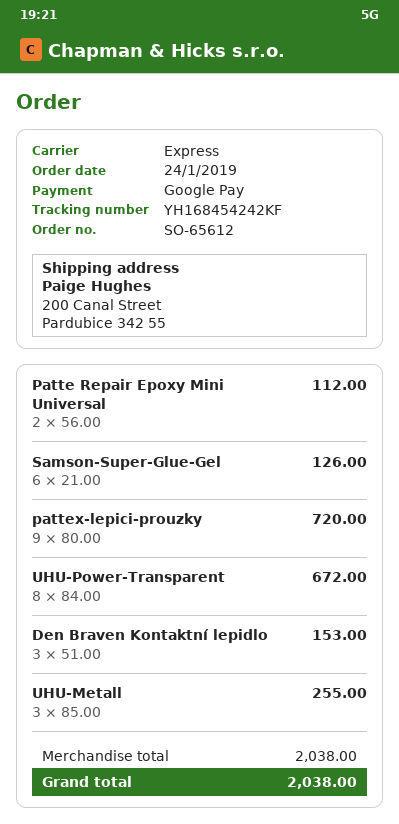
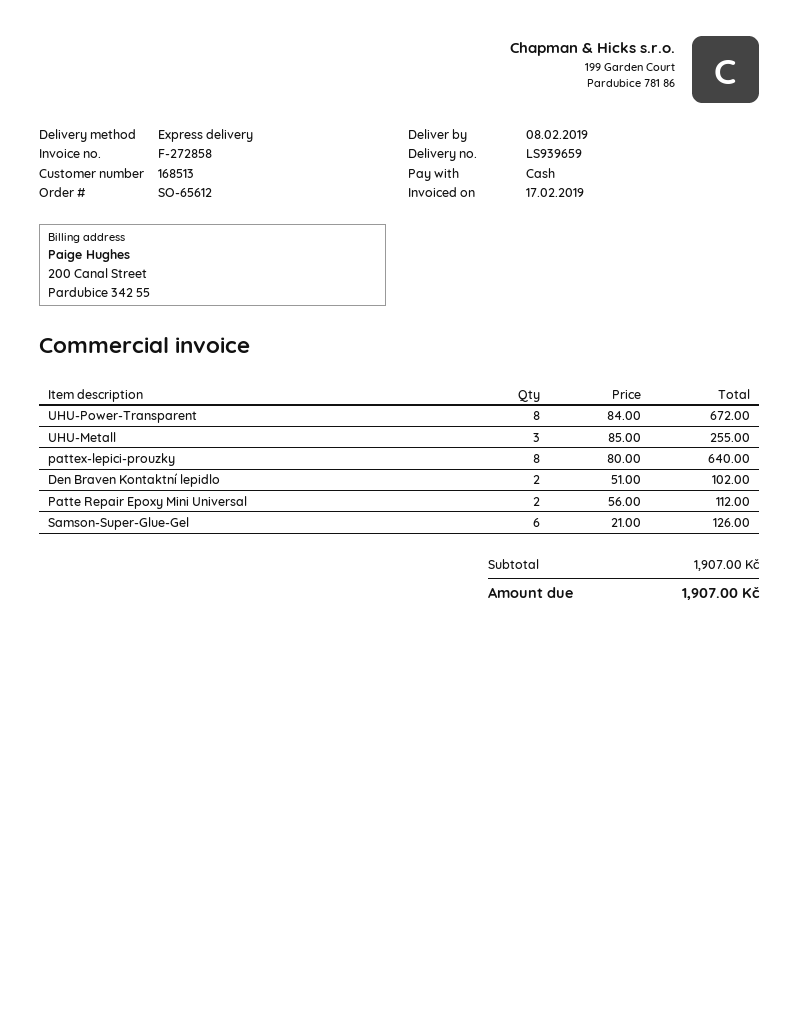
payment method: Google Pay -> cash
pattex-lepici-prouzky: 9 x 80.00 = 720.00 -> 8 x 80.00 = 640.00
Den Braven Kontaktní lepidlo: 3 x 51.00 = 153.00 -> 2 x 51.00 = 102.00
subtotal: 2038.00 -> 1907.00
total: 2038.00 -> 1907.00

